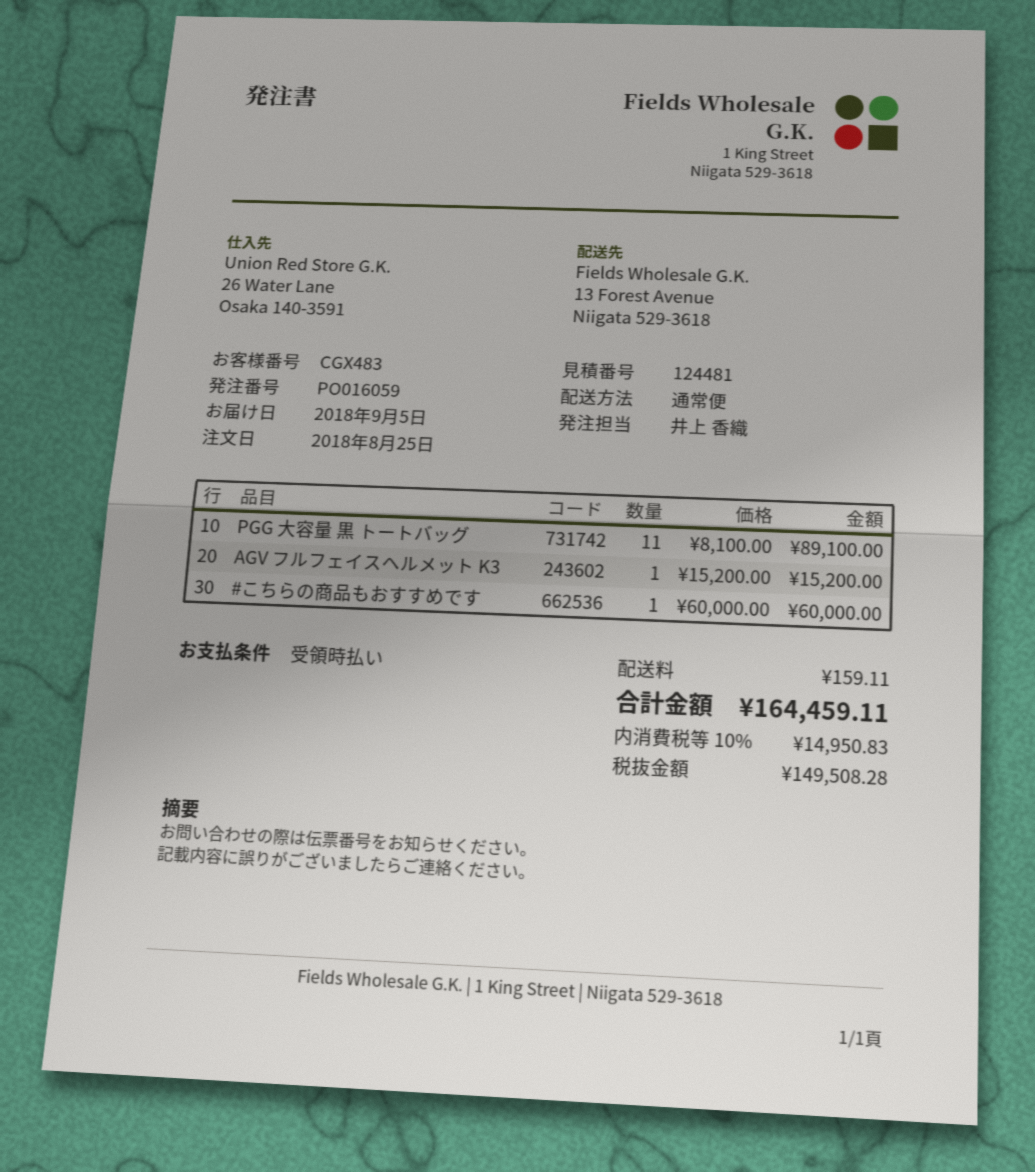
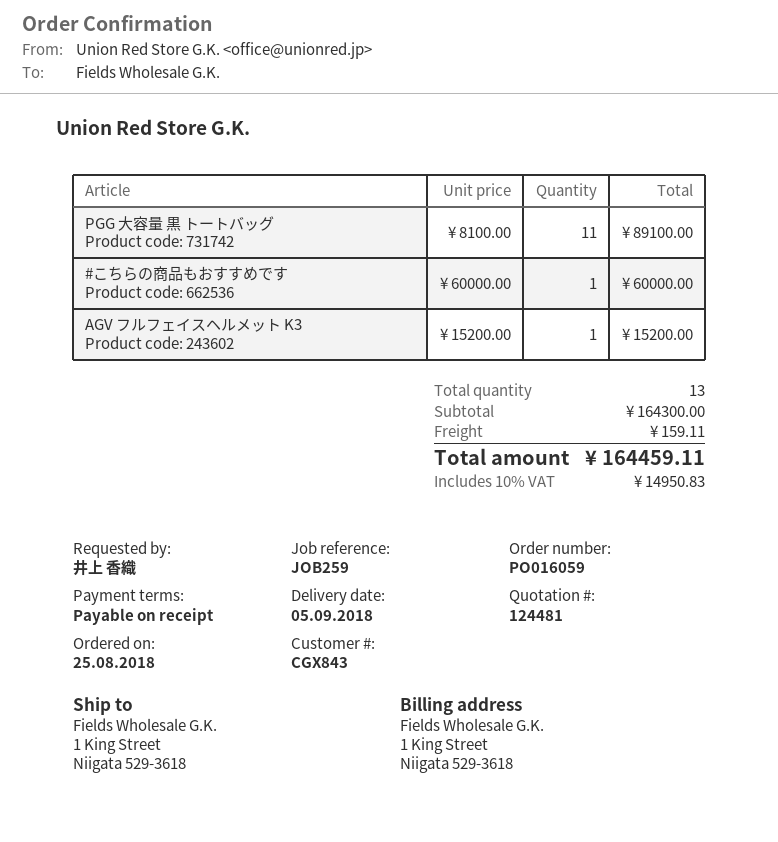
customer number: CGX483 -> CGX843
ship to: 13 Forest Avenue, Niigata 529-3618 -> 1 King Street, Niigata 529-3618

